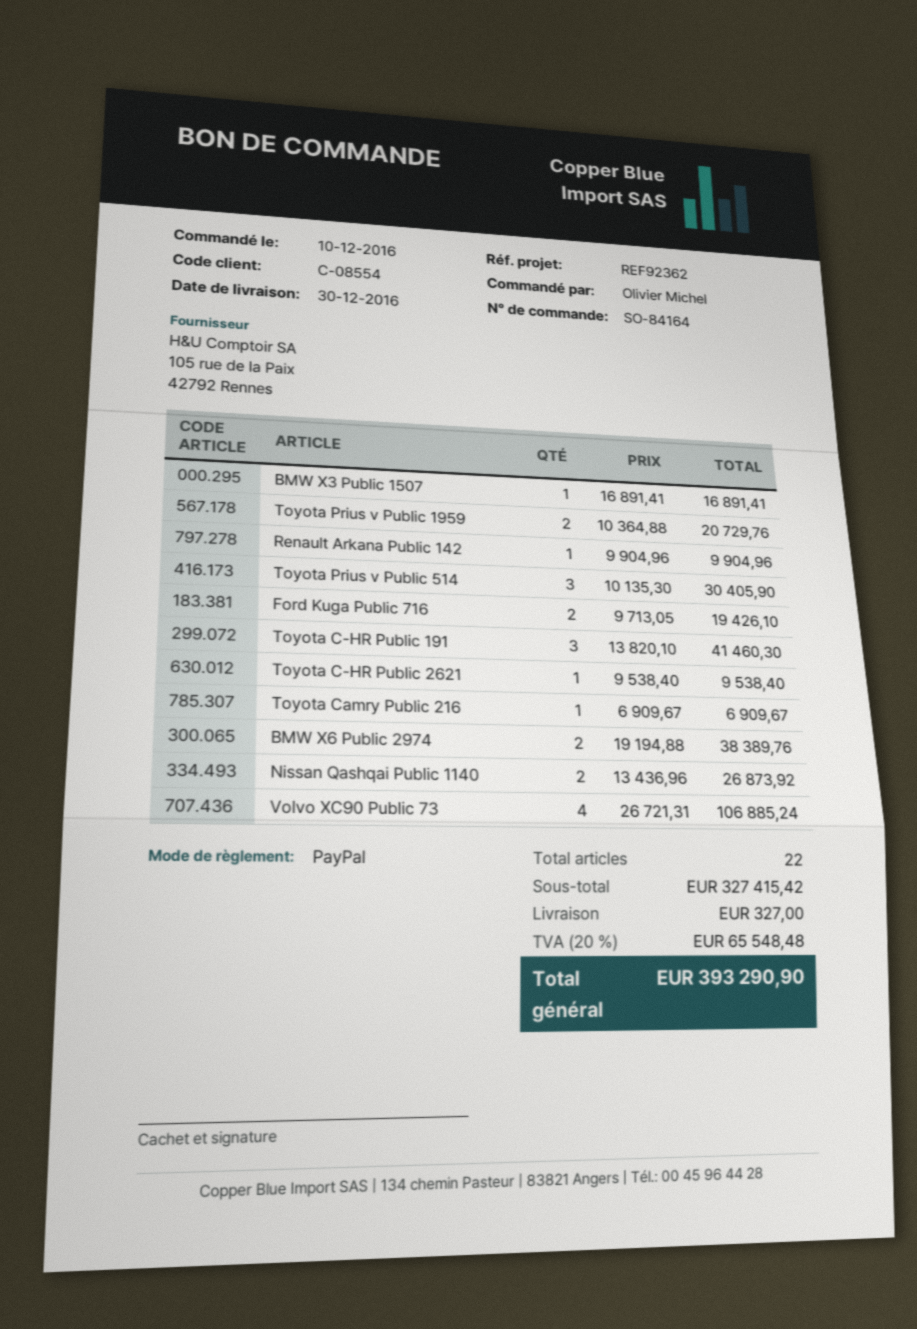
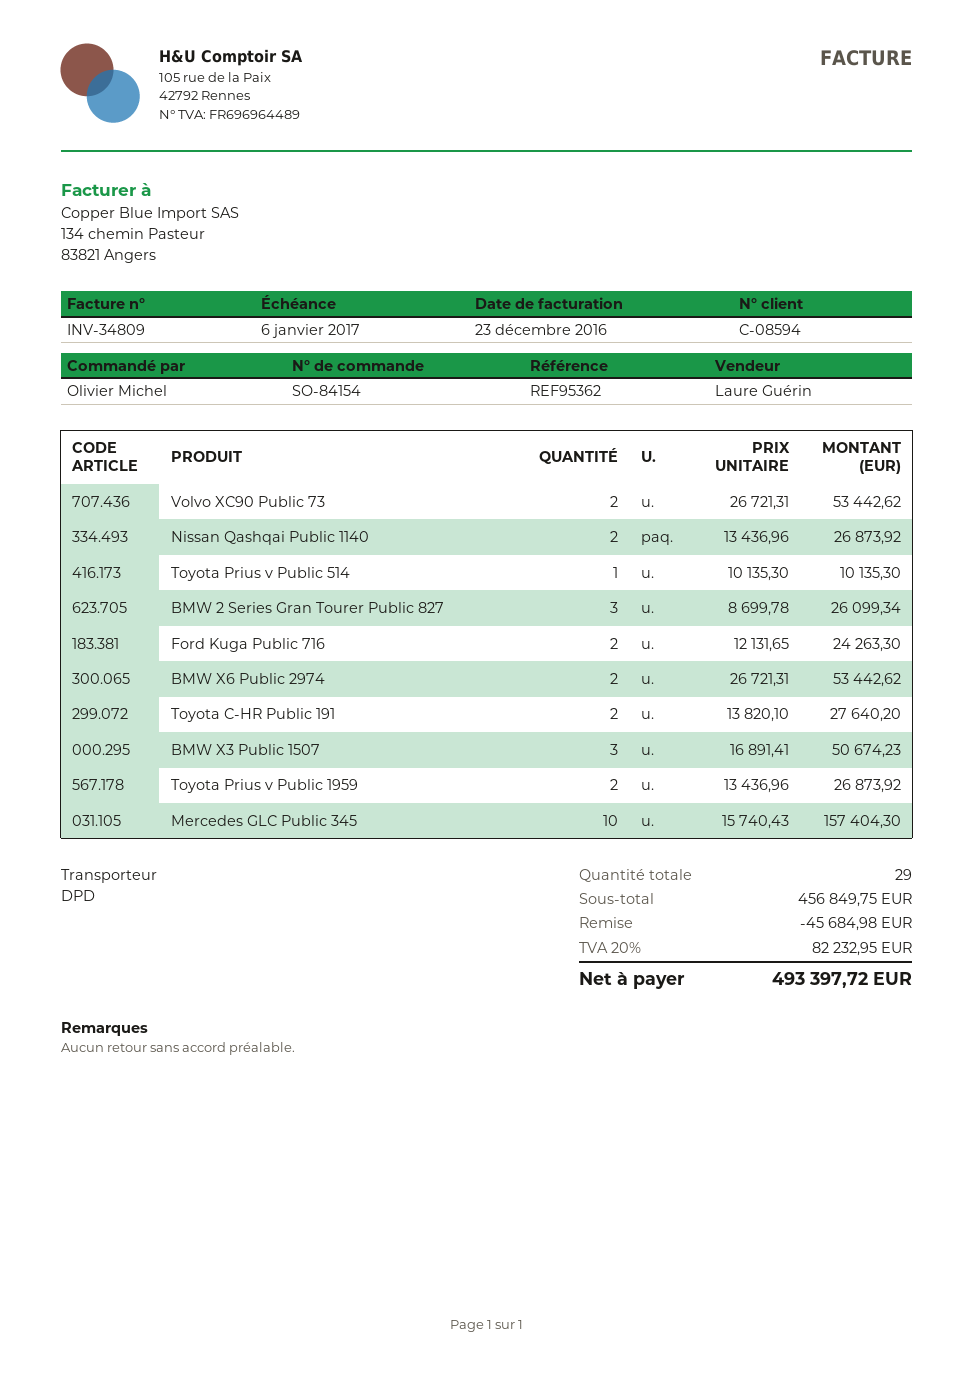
order number: SO-84164 -> SO-84154
customer number: C-08554 -> C-08594
reference: REF92362 -> REF95362
BMW X3 Public 1507: 1 x 16891.41 = 16891.41 -> 3 x 16891.41 = 50674.23
Toyota Prius v Public 1959: 2 x 10364.88 = 20729.76 -> 2 x 13436.96 = 26873.92
Renault Arkana Public 142: 1 x 9904.96 = 9904.96 -> none
Toyota Prius v Public 514: 3 x 10135.30 = 30405.90 -> 1 x 10135.30 = 10135.30
Ford Kuga Public 716: 2 x 9713.05 = 19426.10 -> 2 x 12131.65 = 24263.30
Toyota C-HR Public 191: 3 x 13820.10 = 41460.30 -> 2 x 13820.10 = 27640.20
Toyota C-HR Public 2621: 1 x 9538.40 = 9538.40 -> none
Toyota Camry Public 216: 1 x 6909.67 = 6909.67 -> none
BMW X6 Public 2974: 2 x 19194.88 = 38389.76 -> 2 x 26721.31 = 53442.62
Volvo XC90 Public 73: 4 x 26721.31 = 106885.24 -> 2 x 26721.31 = 53442.62
BMW 2 Series Gran Tourer Public 827: none -> 3 x 8699.78 = 26099.34
Mercedes GLC Public 345: none -> 10 x 15740.43 = 157404.30
total quantity: 22 -> 29
subtotal: 327415.42 -> 456849.75
discount: none -> 45684.98
shipping: 327.00 -> none
tax: 20% = 65548.48 -> 20% = 82232.95
total: 393290.90 -> 493397.72

